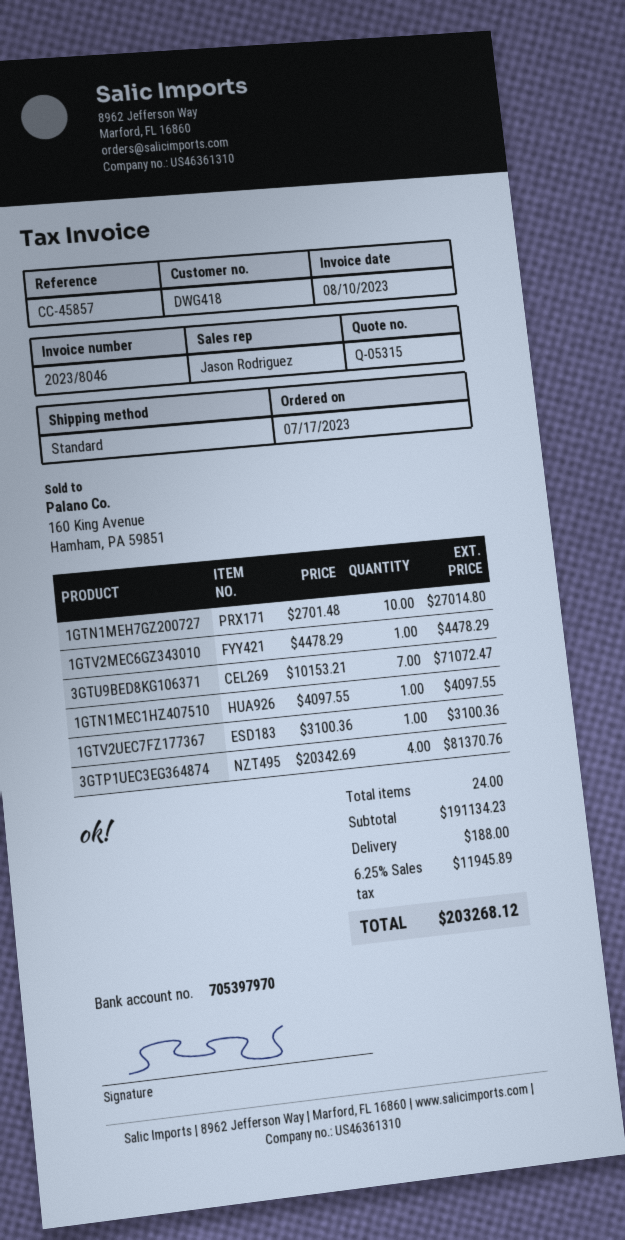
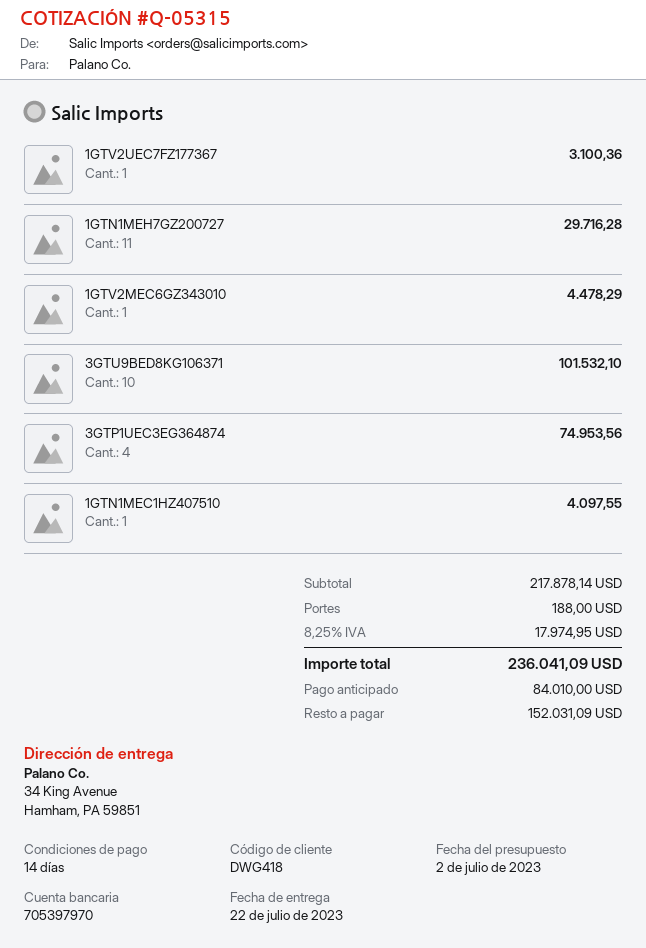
1GTN1MEH7GZ200727: 10 for 27014.80 -> 11 for 29716.28
3GTU9BED8KG106371: 7 for 71072.47 -> 10 for 101532.10
3GTP1UEC3EG364874: 4 for 81370.76 -> 4 for 74953.56
subtotal: 191134.23 -> 217878.14
tax: 6.25% = 11945.89 -> 8.25% = 17974.95
total: 203268.12 -> 236041.09

